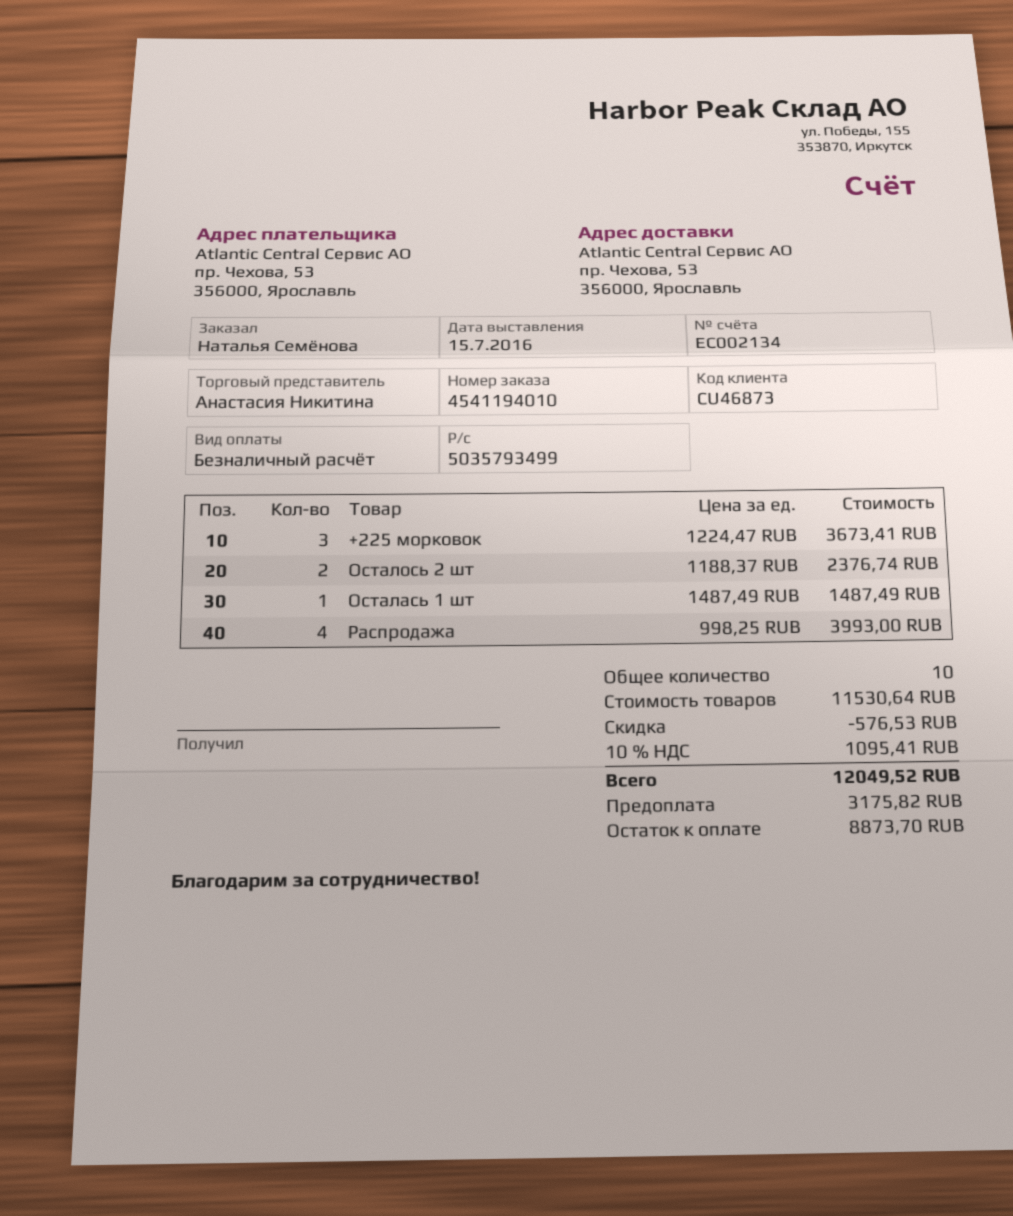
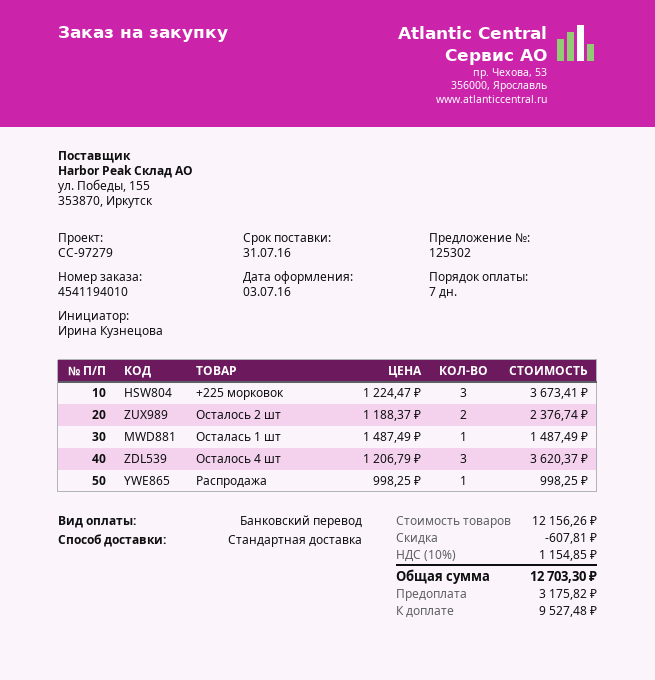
ordered by: Наталья Семёнова -> Ирина Кузнецова
Распродажа: 4 x 998.25 = 3993.00 -> 1 x 998.25 = 998.25
Осталось 4 шт: none -> 3 x 1206.79 = 3620.37
subtotal: 11530.64 -> 12156.26
discount: 576.53 -> 607.81
tax: 10% = 1095.41 -> 10% = 1154.85
total: 12049.52 -> 12703.30
balance: 8873.70 -> 9527.48

